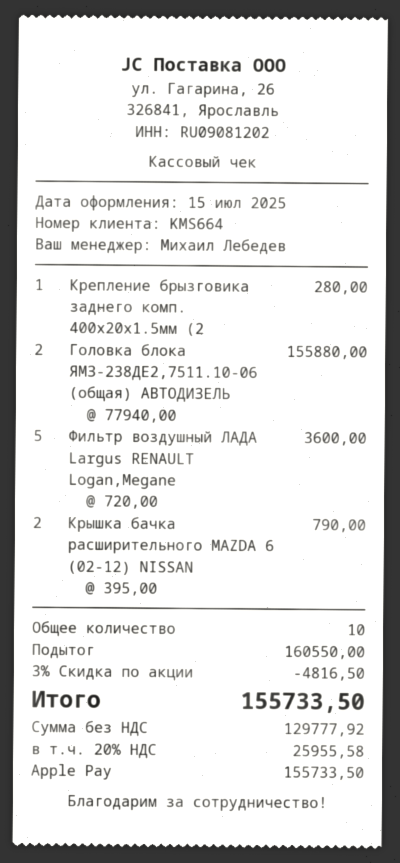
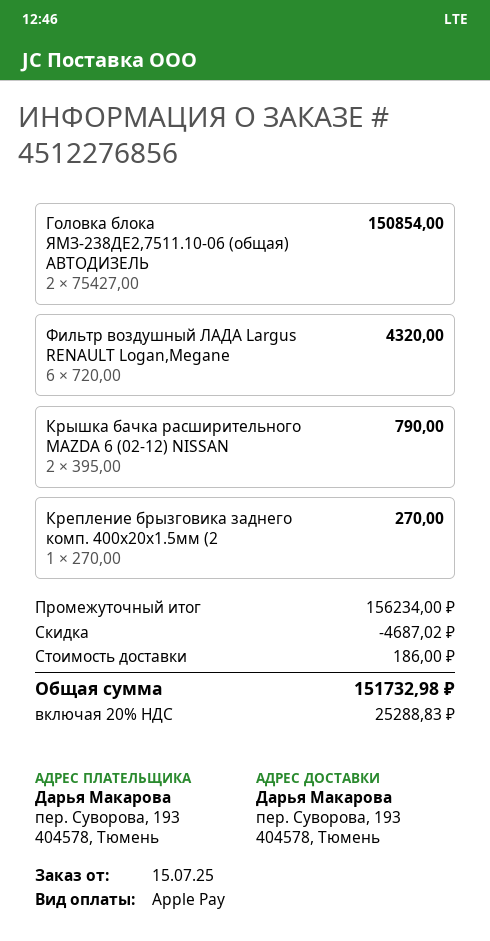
Крепление брызговика заднего комп. 400х20х1.5мм (2: 1 x 280.00 = 280.00 -> 1 x 270.00 = 270.00
Головка блока ЯМЗ-238ДЕ2,7511.10-06 (общая) АВТОДИЗЕЛЬ: 2 x 77940.00 = 155880.00 -> 2 x 75427.00 = 150854.00
Фильтр воздушный ЛАДА Largus RENAULT Logan,Megane: 5 x 720.00 = 3600.00 -> 6 x 720.00 = 4320.00
subtotal: 160550.00 -> 156234.00
discount: 4816.50 -> 4687.02
shipping: none -> 186.00
tax: 20% = 25955.58 -> 20% = 25288.83
total: 155733.50 -> 151732.98

